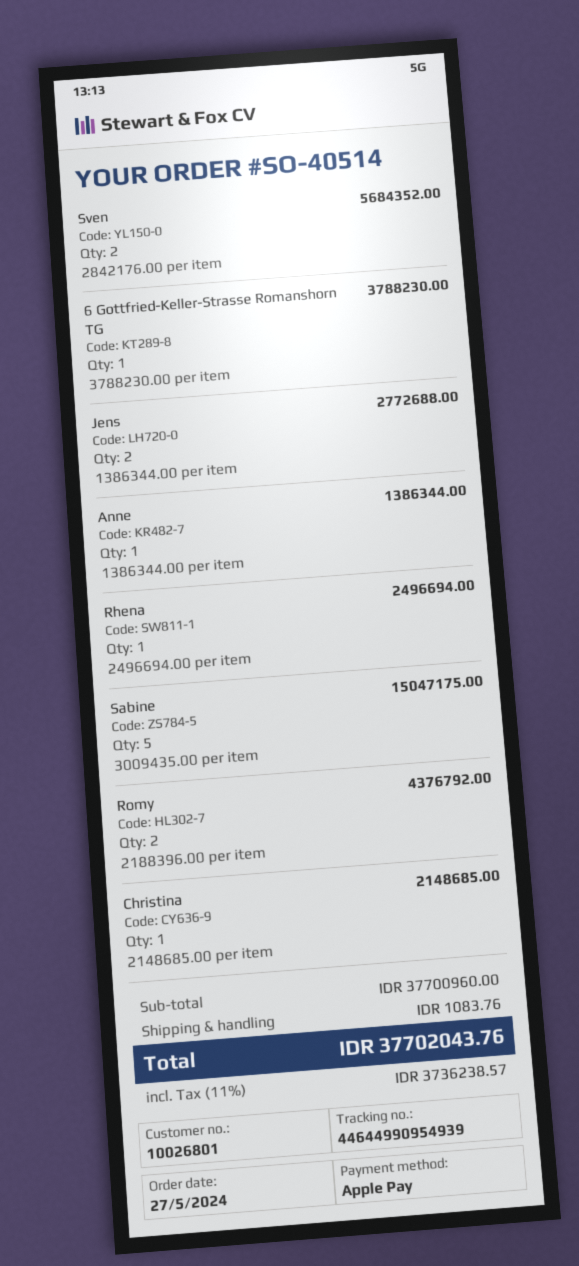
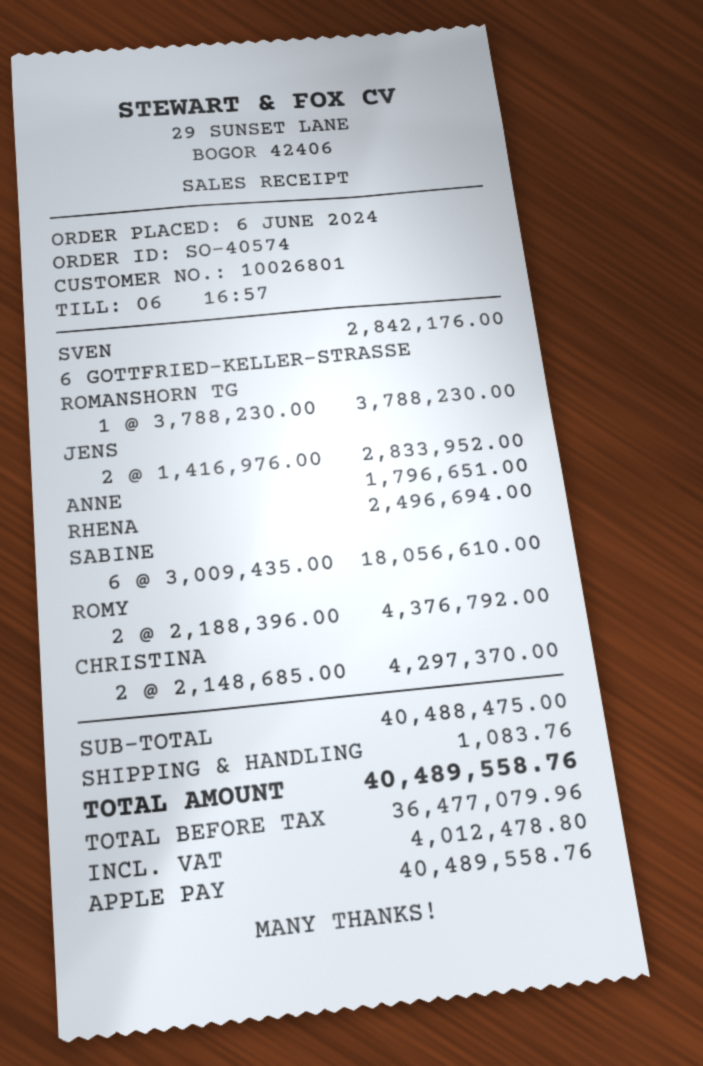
order number: SO-40514 -> SO-40574
order date: 2024-05-27 -> 2024-06-06
Sven: 2 x 2842176.00 = 5684352.00 -> 1 x 2842176.00 = 2842176.00
Jens: 2 x 1386344.00 = 2772688.00 -> 2 x 1416976.00 = 2833952.00
Anne: 1 x 1386344.00 = 1386344.00 -> 1 x 1796651.00 = 1796651.00
Sabine: 5 x 3009435.00 = 15047175.00 -> 6 x 3009435.00 = 18056610.00
Christina: 1 x 2148685.00 = 2148685.00 -> 2 x 2148685.00 = 4297370.00
subtotal: 37700960.00 -> 40488475.00
tax: 3736238.57 -> 4012478.80
total: 37702043.76 -> 40489558.76

